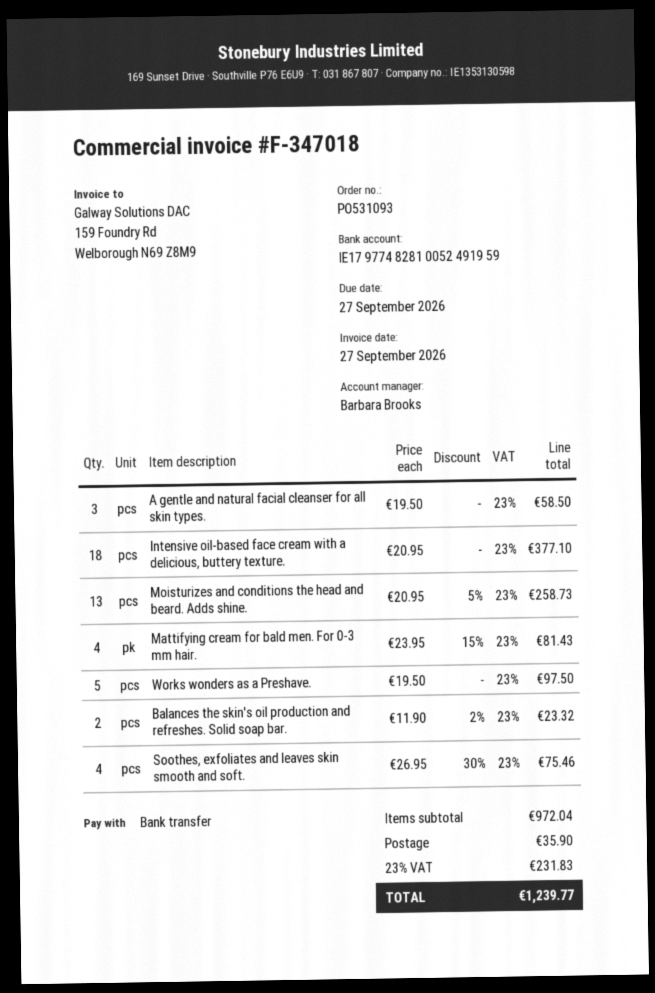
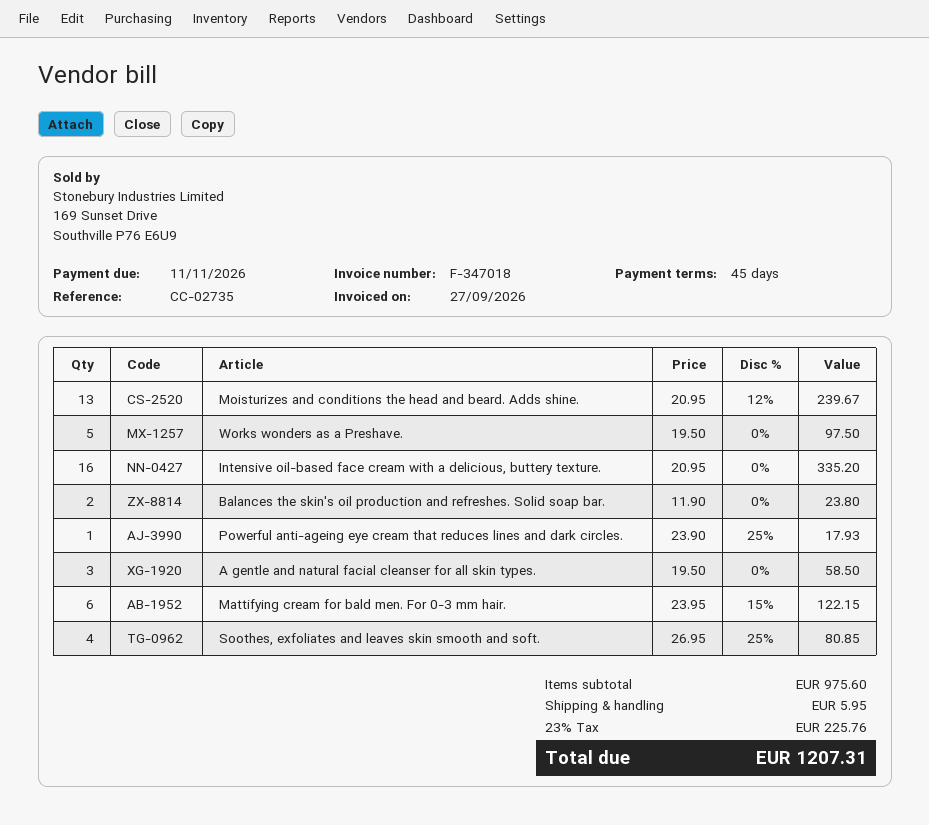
due date: 2026-09-27 -> 2026-11-11
Intensive oil-based face cream with a delicious, buttery texture.: 18 x 20.95 = 377.10 -> 16 x 20.95 = 335.20
Moisturizes and conditions the head and beard. Adds shine.: 13 x 20.95 - 5% = 258.73 -> 13 x 20.95 - 12% = 239.67
Mattifying cream for bald men. For 0-3 mm hair.: 4 x 23.95 - 15% = 81.43 -> 6 x 23.95 - 15% = 122.15
Balances the skin's oil production and refreshes. Solid soap bar.: 2 x 11.90 - 2% = 23.32 -> 2 x 11.90 = 23.80
Soothes, exfoliates and leaves skin smooth and soft.: 4 x 26.95 - 30% = 75.46 -> 4 x 26.95 - 25% = 80.85
Powerful anti-ageing eye cream that reduces lines and dark circles.: none -> 1 x 23.90 - 25% = 17.93
subtotal: 972.04 -> 975.60
shipping: 35.90 -> 5.95
tax: 23% = 231.83 -> 23% = 225.76
total: 1239.77 -> 1207.31

